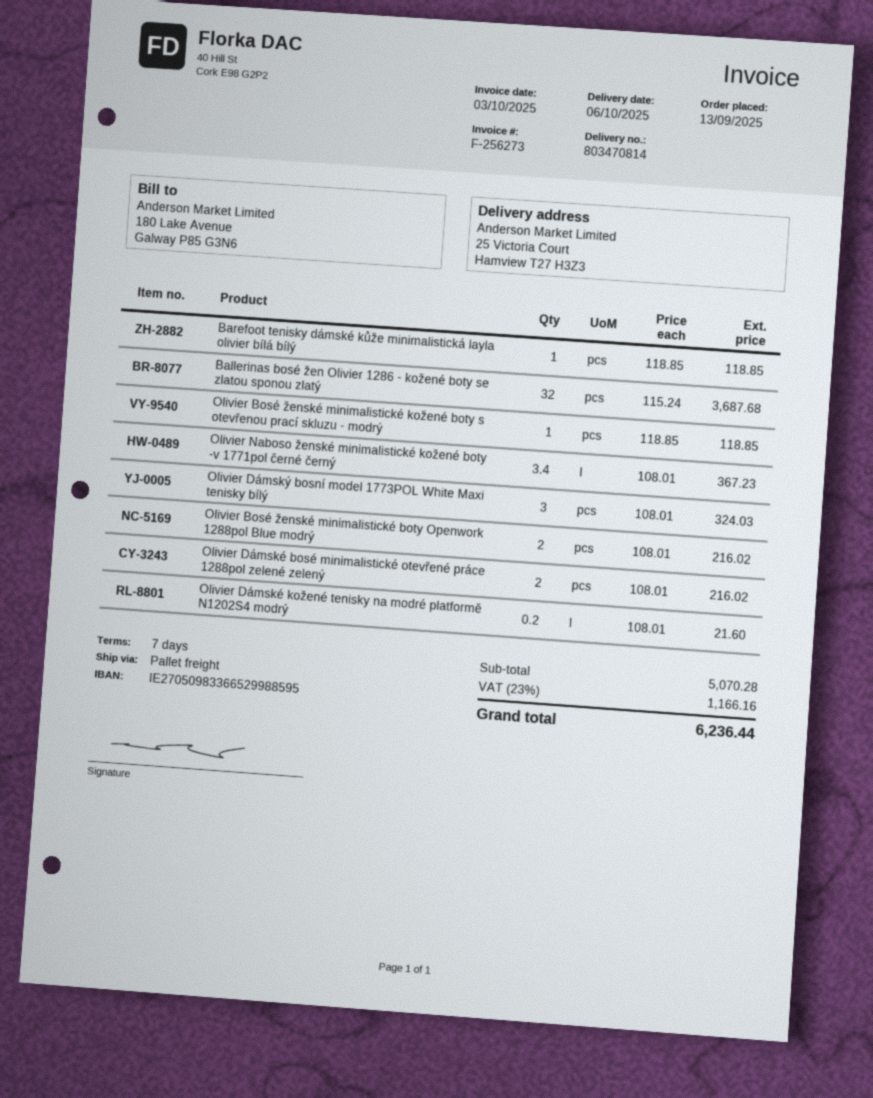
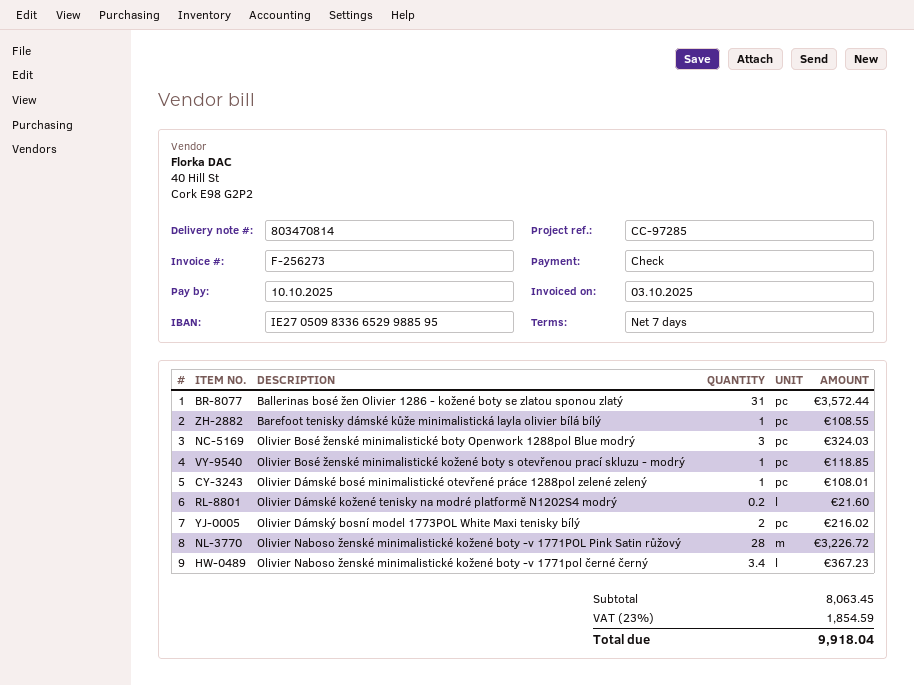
Barefoot tenisky dámské kůže minimalistická layla olivier bílá bílý: 1 for 118.85 -> 1 for 108.55
Ballerinas bosé žen Olivier 1286 - kožené boty se zlatou sponou zlatý: 32 for 3687.68 -> 31 for 3572.44
Olivier Dámský bosní model 1773POL White Maxi tenisky bílý: 3 for 324.03 -> 2 for 216.02
Olivier Bosé ženské minimalistické boty Openwork 1288pol Blue modrý: 2 for 216.02 -> 3 for 324.03
Olivier Dámské bosé minimalistické otevřené práce 1288pol zelené zelený: 2 for 216.02 -> 1 for 108.01
Olivier Naboso ženské minimalistické kožené boty -v 1771POL Pink Satin růžový: none -> 28 for 3226.72
subtotal: 5070.28 -> 8063.45
tax: 23% = 1166.16 -> 23% = 1854.59
total: 6236.44 -> 9918.04

